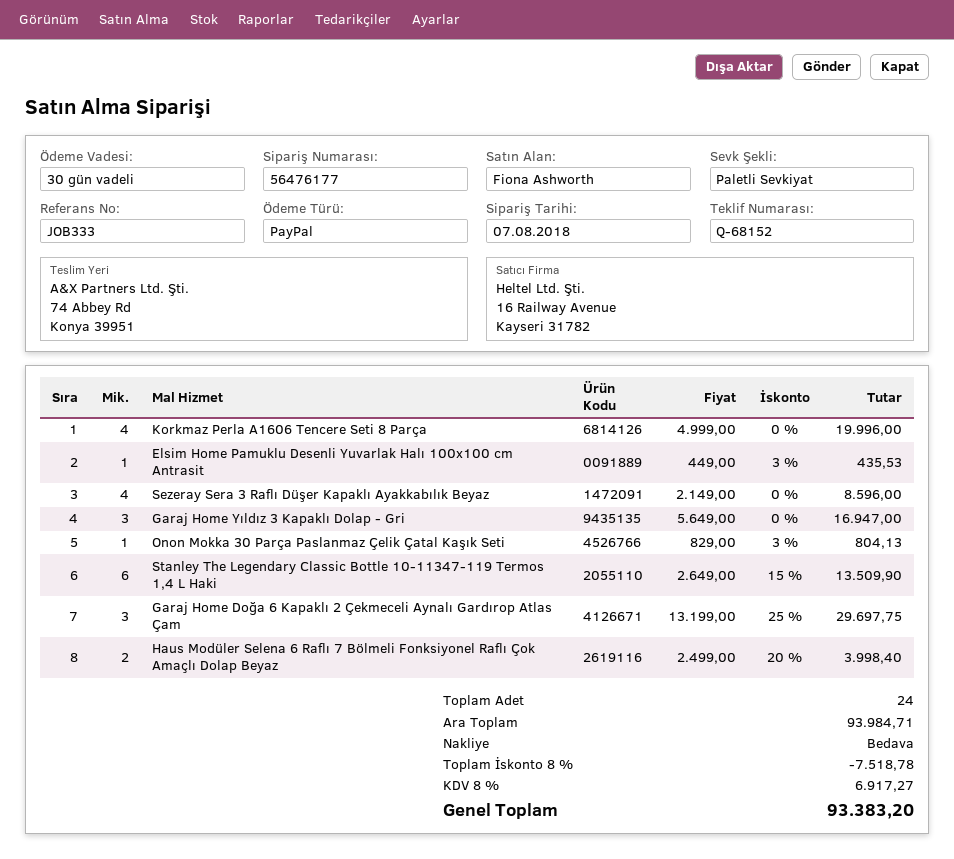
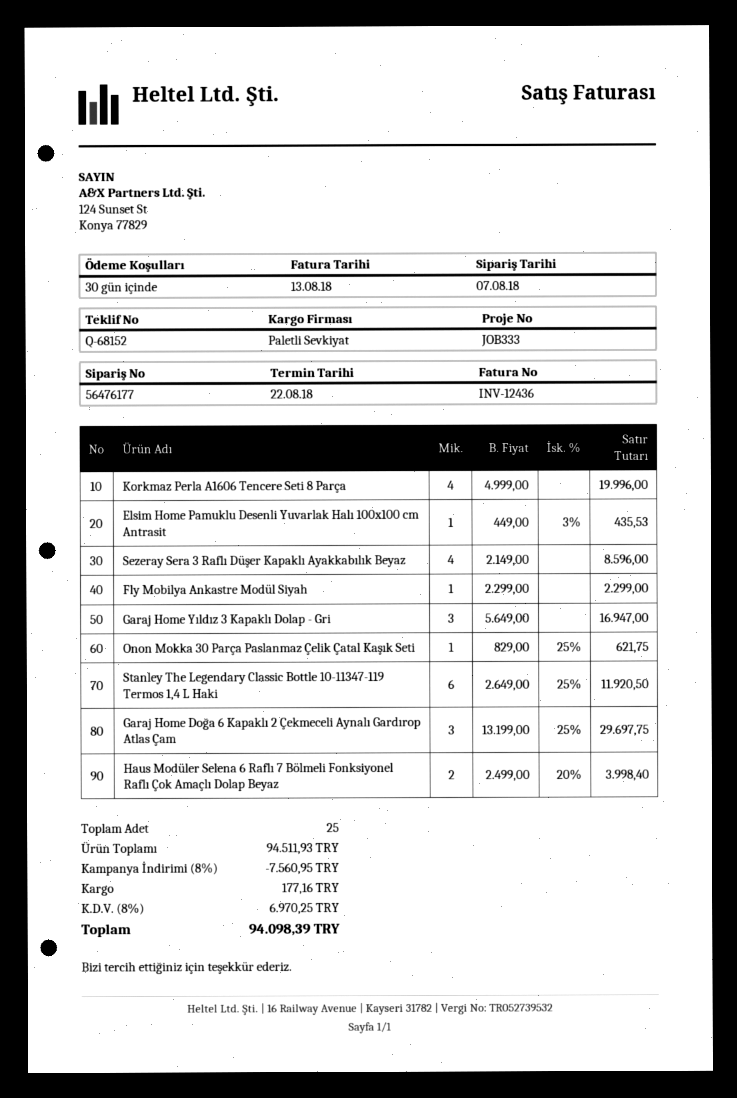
Onon Mokka 30 Parça Paslanmaz Çelik Çatal Kaşık Seti: 1 x 829.00 - 3% = 804.13 -> 1 x 829.00 - 25% = 621.75
Stanley The Legendary Classic Bottle 10-11347-119 Termos 1,4 L Haki: 6 x 2649.00 - 15% = 13509.90 -> 6 x 2649.00 - 25% = 11920.50
Fly Mobilya Ankastre Modül Siyah: none -> 1 x 2299.00 = 2299.00
total quantity: 24 -> 25
subtotal: 93984.71 -> 94511.93
discount: 8% = 7518.78 -> 8% = 7560.95
shipping: 0.00 -> 177.16
tax: 8% = 6917.27 -> 8% = 6970.25
total: 93383.20 -> 94098.39

